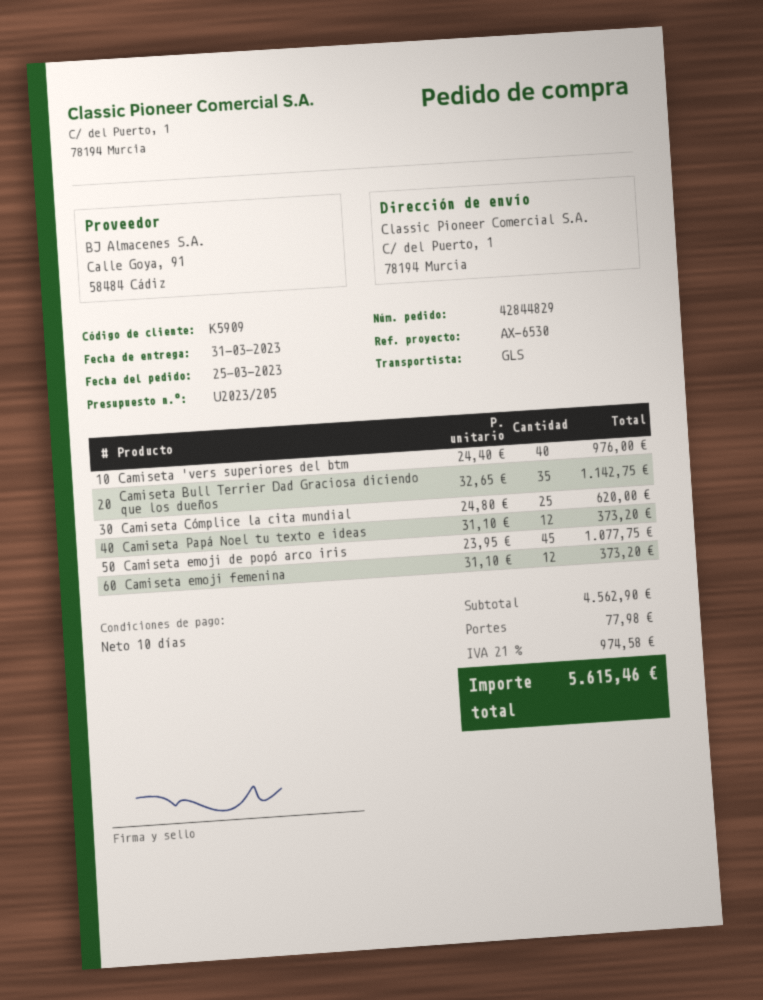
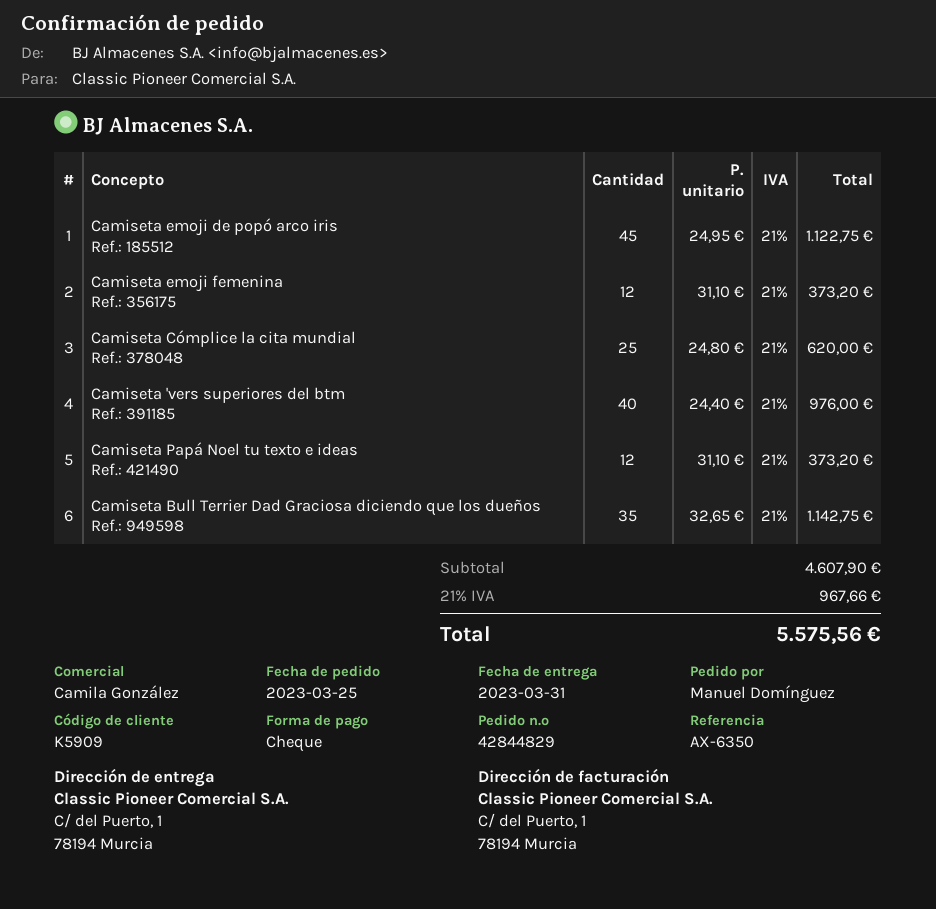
reference: AX-6530 -> AX-6350
Camiseta emoji de popó arco iris: 45 x 23.95 = 1077.75 -> 45 x 24.95 = 1122.75
subtotal: 4562.90 -> 4607.90
shipping: 77.98 -> none
tax: 21% = 974.58 -> 21% = 967.66
total: 5615.46 -> 5575.56

